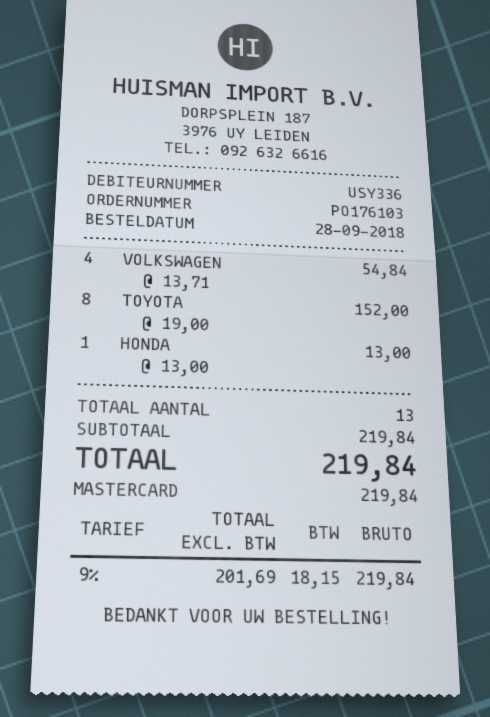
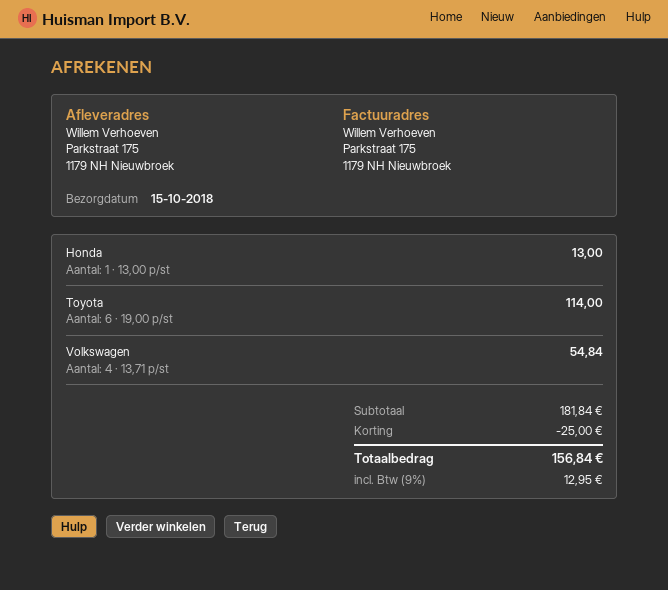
TOYOTA: 8 x 19.00 = 152.00 -> 6 x 19.00 = 114.00
subtotal: 219.84 -> 181.84
discount: none -> 25.00
tax: 9% = 18.15 -> 9% = 12.95
total: 219.84 -> 156.84

